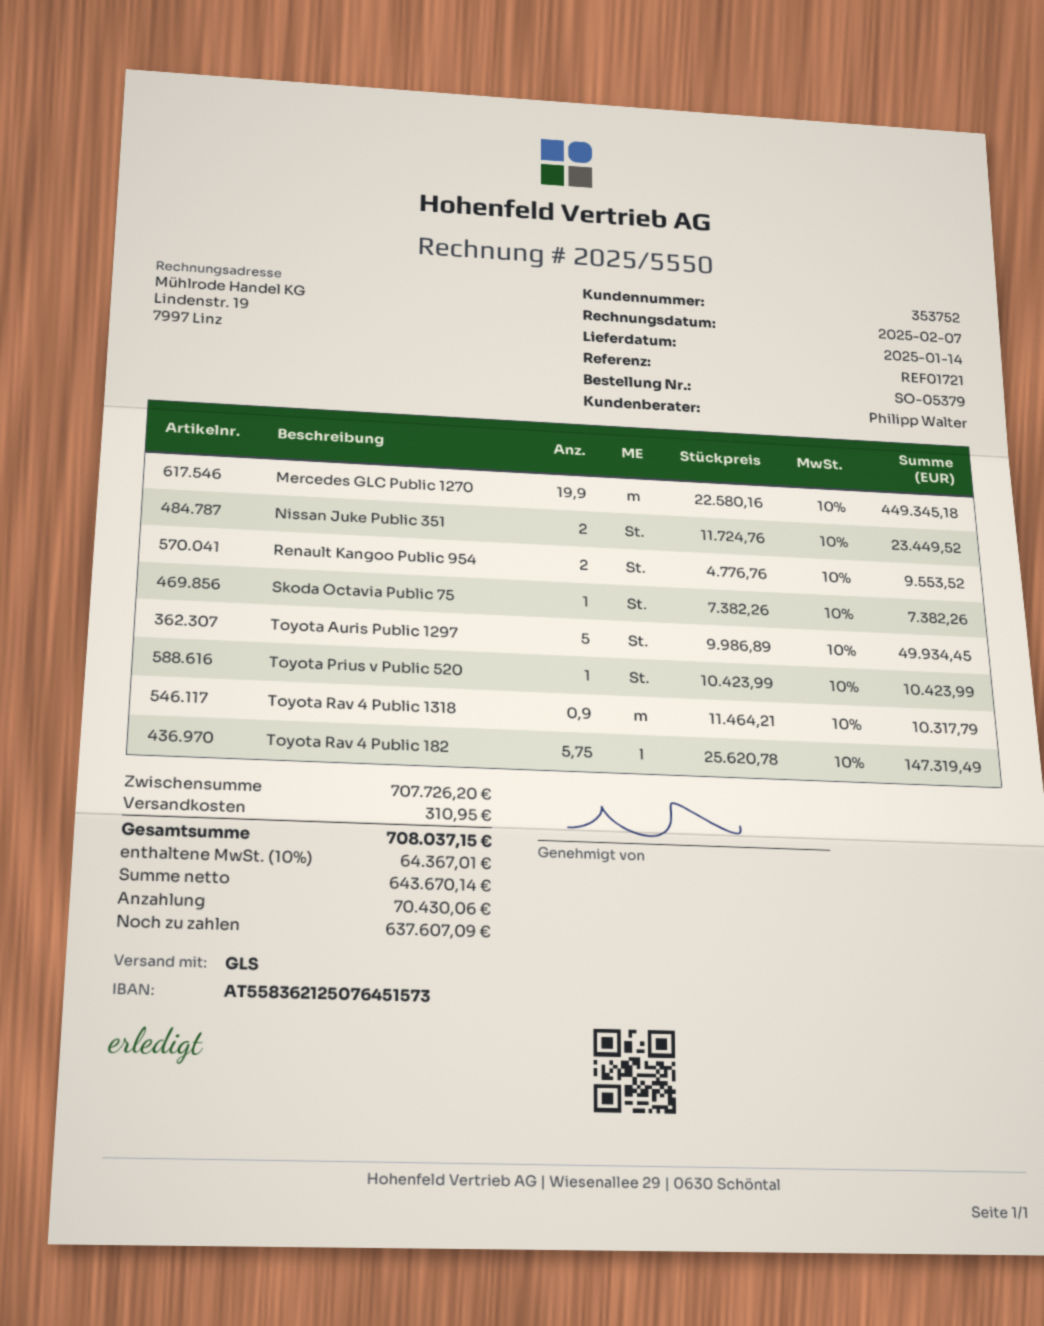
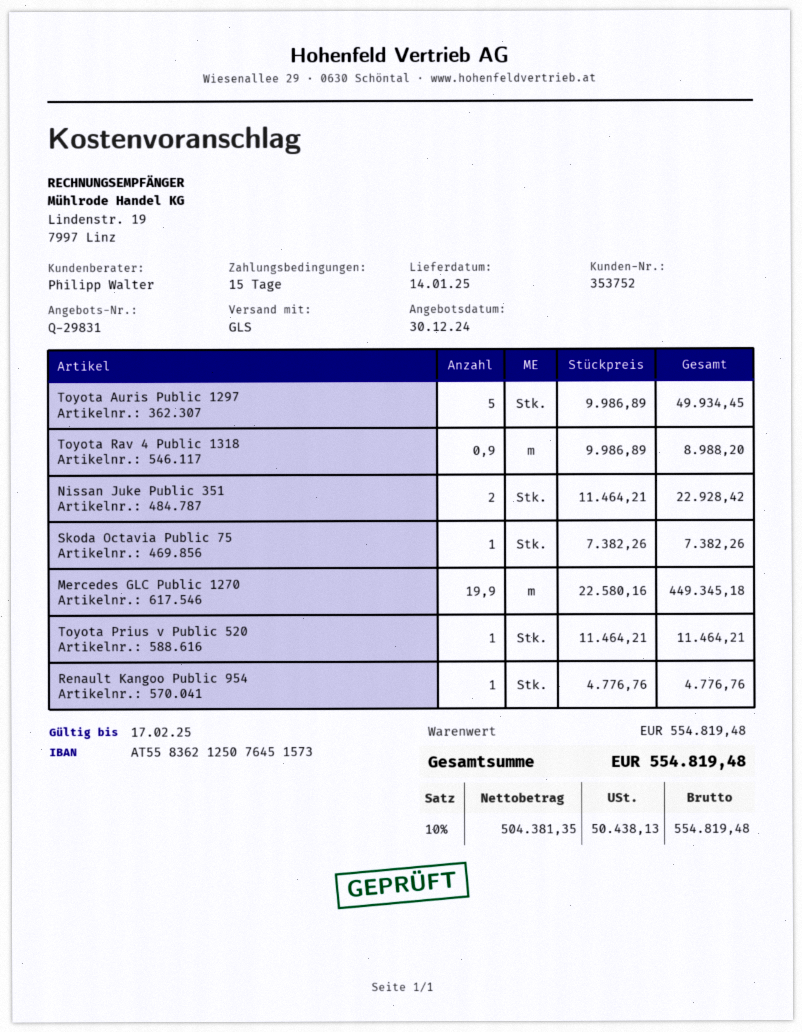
Nissan Juke Public 351: 2 x 11724.76 = 23449.52 -> 2 x 11464.21 = 22928.42
Renault Kangoo Public 954: 2 x 4776.76 = 9553.52 -> 1 x 4776.76 = 4776.76
Toyota Prius v Public 520: 1 x 10423.99 = 10423.99 -> 1 x 11464.21 = 11464.21
Toyota Rav 4 Public 1318: 0.9 x 11464.21 = 10317.79 -> 0.9 x 9986.89 = 8988.20
Toyota Rav 4 Public 182: 5.75 x 25620.78 = 147319.49 -> none
subtotal: 707726.20 -> 554819.48
shipping: 310.95 -> none
net: 643670.14 -> 504381.35
tax: 10% = 64367.01 -> 10% = 50438.13
total: 708037.15 -> 554819.48

